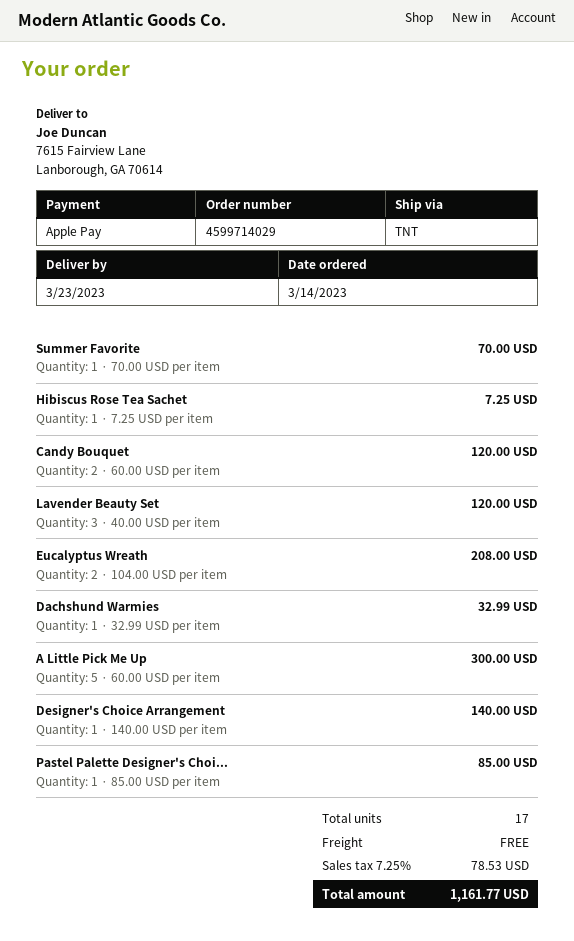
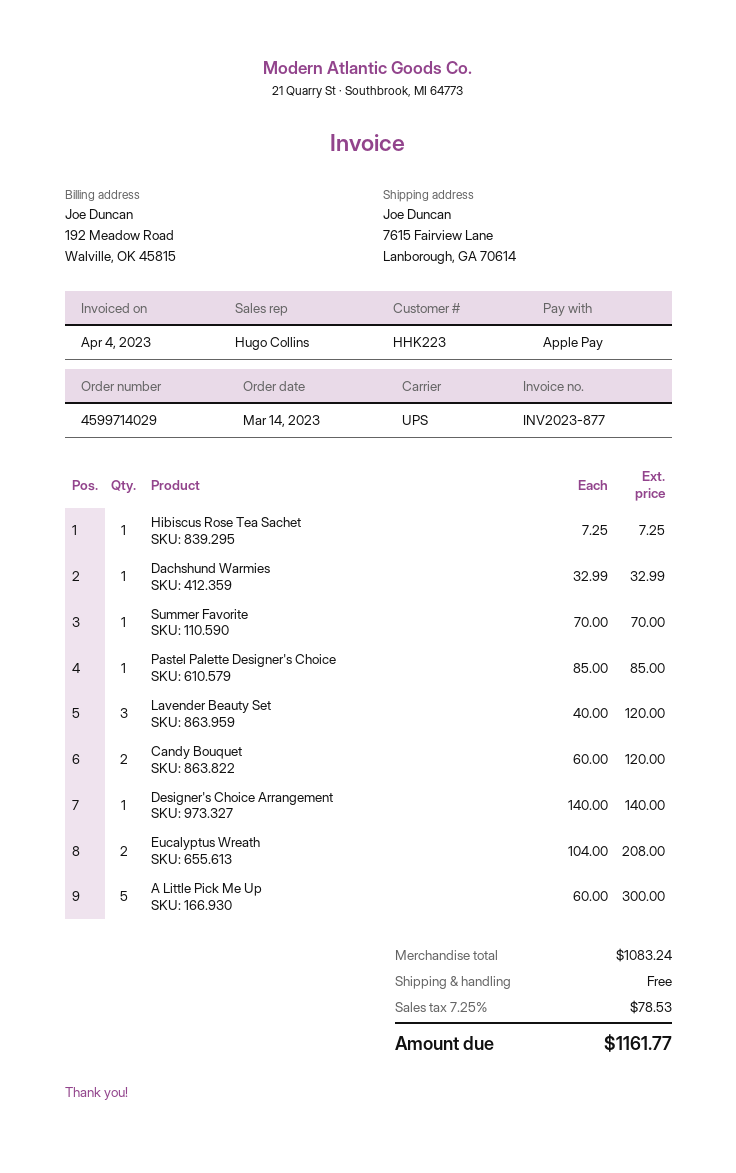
shipping method: TNT -> UPS

